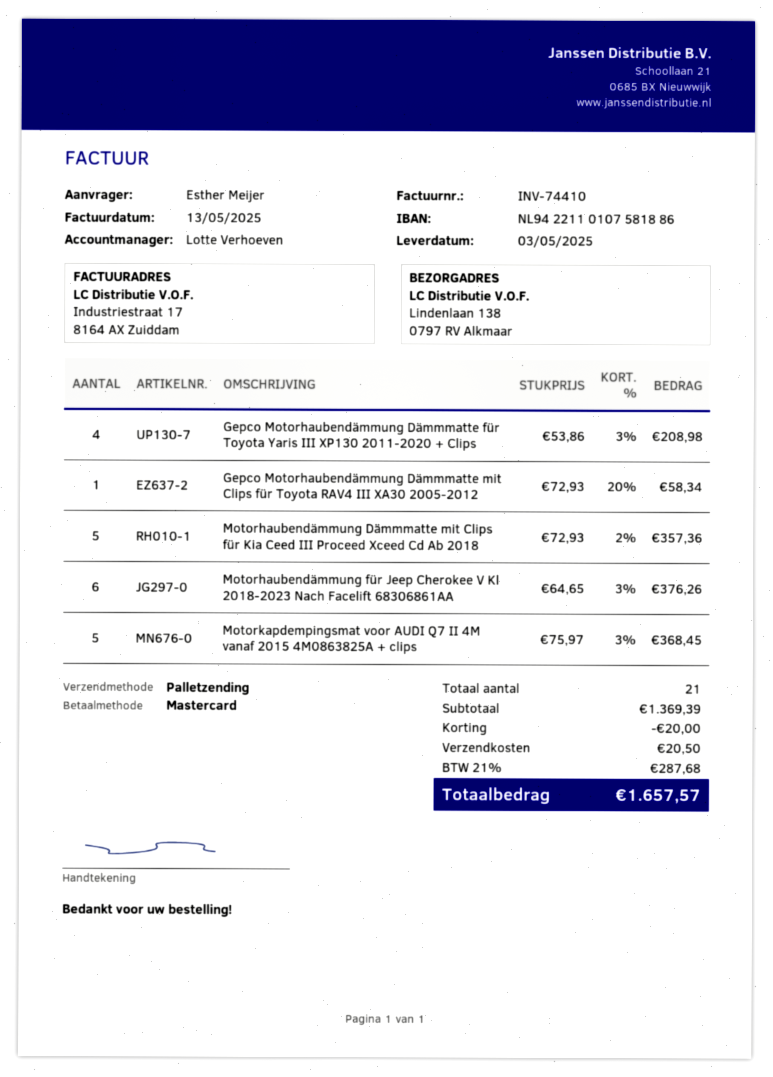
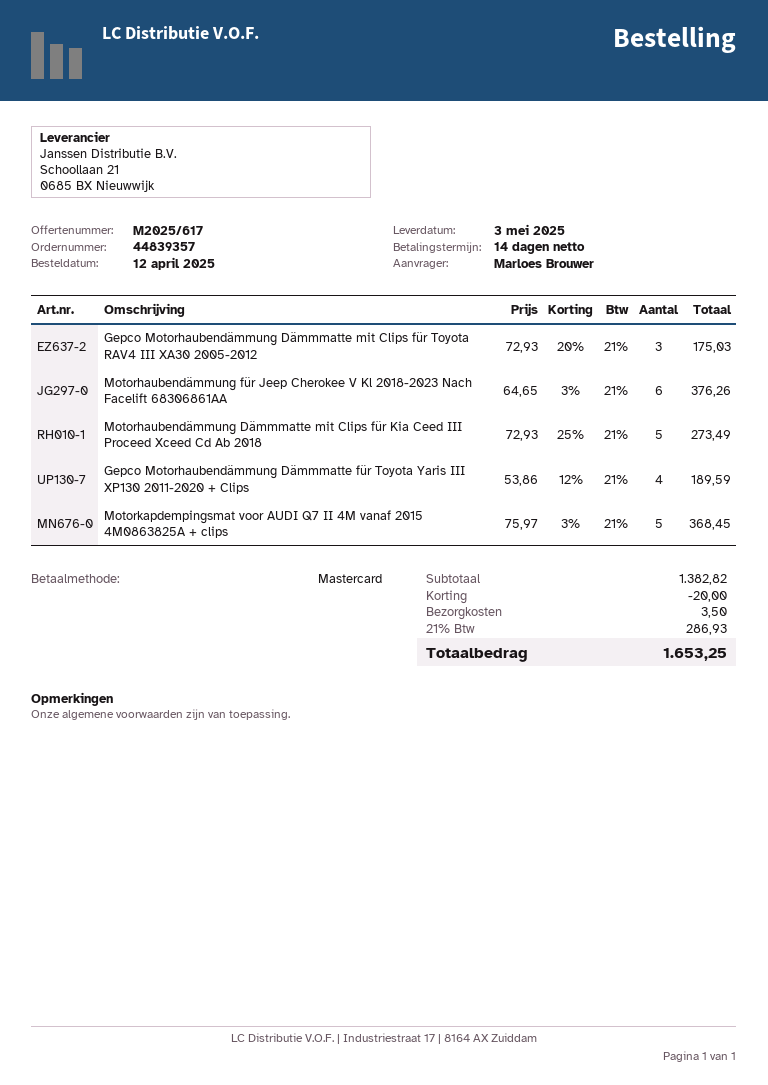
ordered by: Esther Meijer -> Marloes Brouwer
Gepco Motorhaubendämmung Dämmmatte für Toyota Yaris III XP130 2011-2020 + Clips: 4 x 53.86 - 3% = 208.98 -> 4 x 53.86 - 12% = 189.59
Gepco Motorhaubendämmung Dämmmatte mit Clips für Toyota RAV4 III XA30 2005-2012: 1 x 72.93 - 20% = 58.34 -> 3 x 72.93 - 20% = 175.03
Motorhaubendämmung Dämmmatte mit Clips für Kia Ceed III Proceed Xceed Cd Ab 2018: 5 x 72.93 - 2% = 357.36 -> 5 x 72.93 - 25% = 273.49
subtotal: 1369.39 -> 1382.82
shipping: 20.50 -> 3.50
tax: 21% = 287.68 -> 21% = 286.93
total: 1657.57 -> 1653.25

